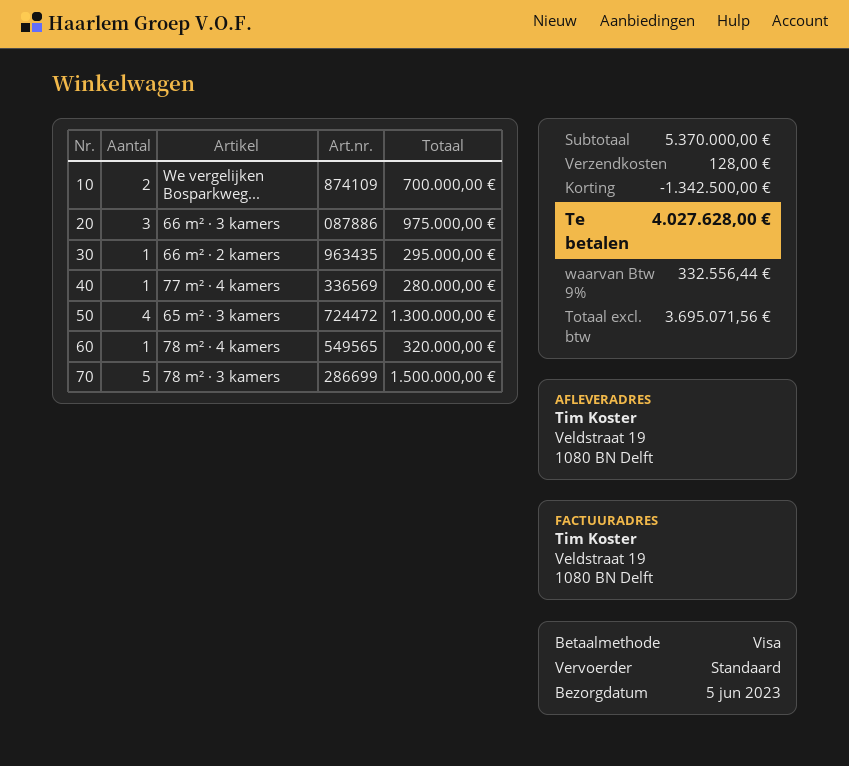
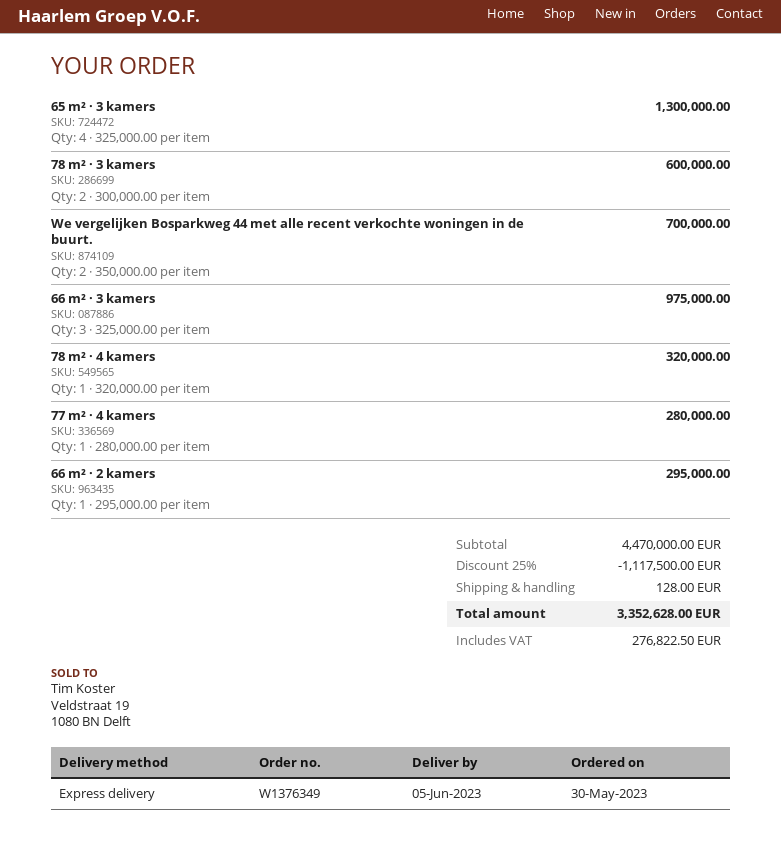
shipping method: standard -> express
78 m² · 3 kamers: 5 for 1500000.00 -> 2 for 600000.00
subtotal: 5370000.00 -> 4470000.00
discount: 1342500.00 -> 1117500.00
tax: 332556.44 -> 276822.50
total: 4027628.00 -> 3352628.00

